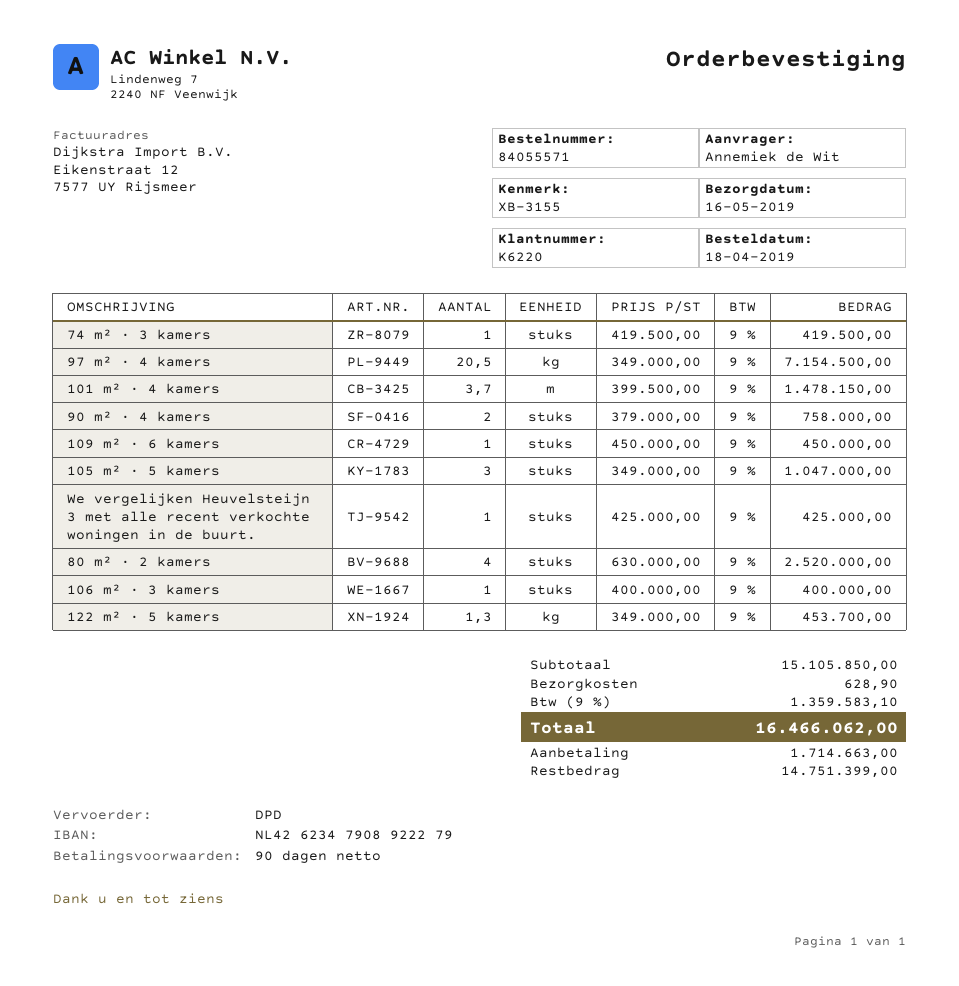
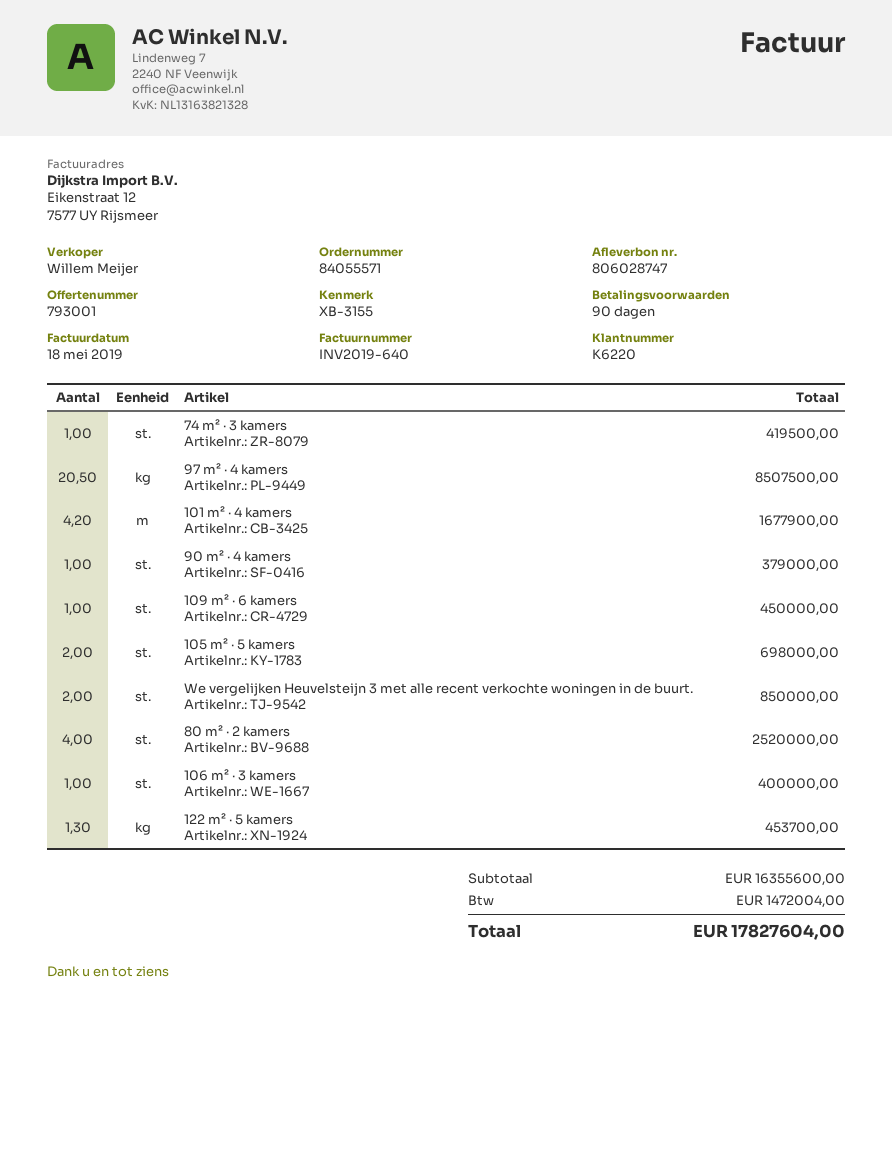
97 m² · 4 kamers: 20.5 for 7154500.00 -> 20.5 for 8507500.00
101 m² · 4 kamers: 3.7 for 1478150.00 -> 4.2 for 1677900.00
90 m² · 4 kamers: 2 for 758000.00 -> 1 for 379000.00
105 m² · 5 kamers: 3 for 1047000.00 -> 2 for 698000.00
We vergelijken Heuvelsteijn 3 met alle recent verkochte woningen in de buurt.: 1 for 425000.00 -> 2 for 850000.00
subtotal: 15105850.00 -> 16355600.00
shipping: 628.90 -> none
tax: 1359583.10 -> 1472004.00
total: 16466062.00 -> 17827604.00

